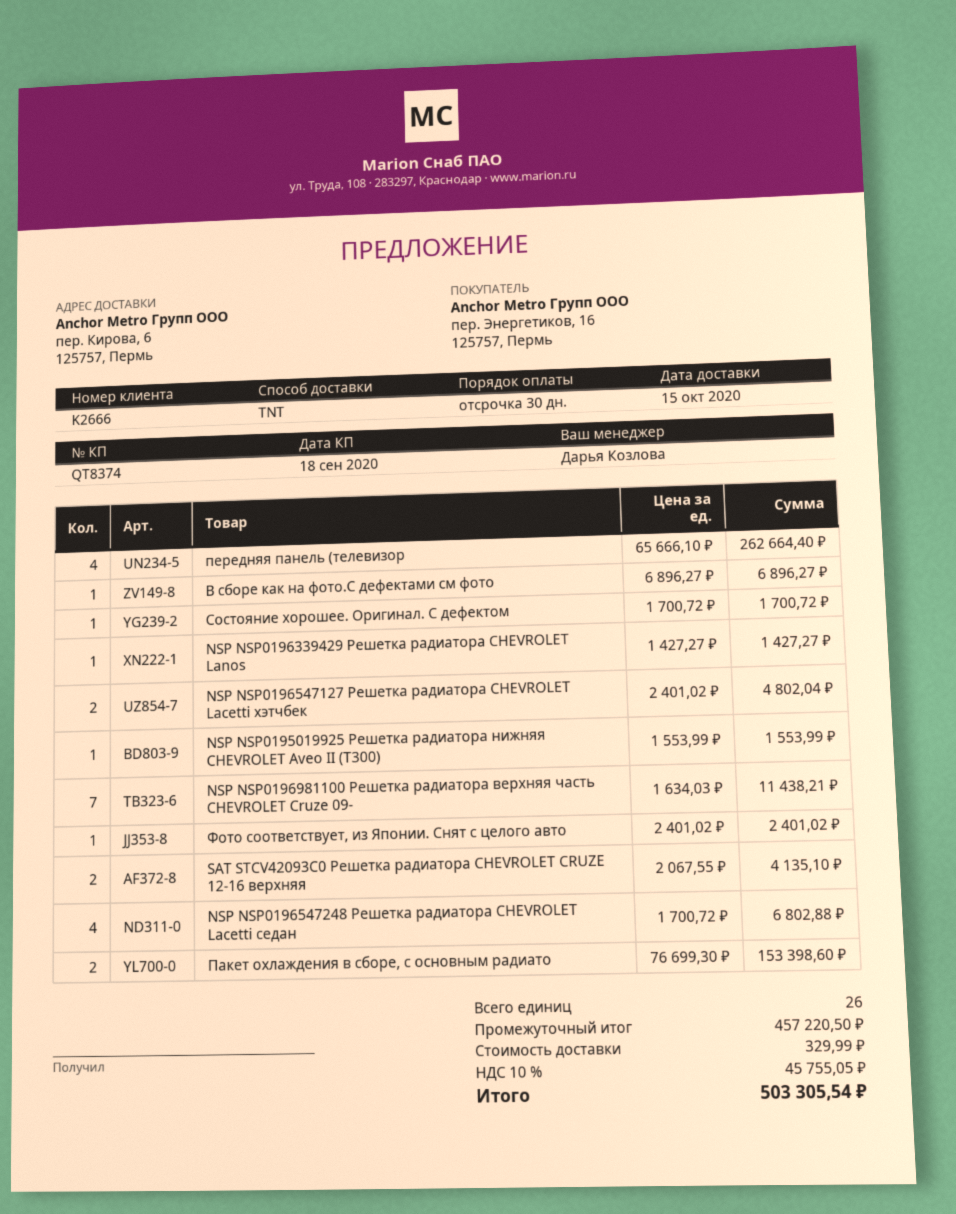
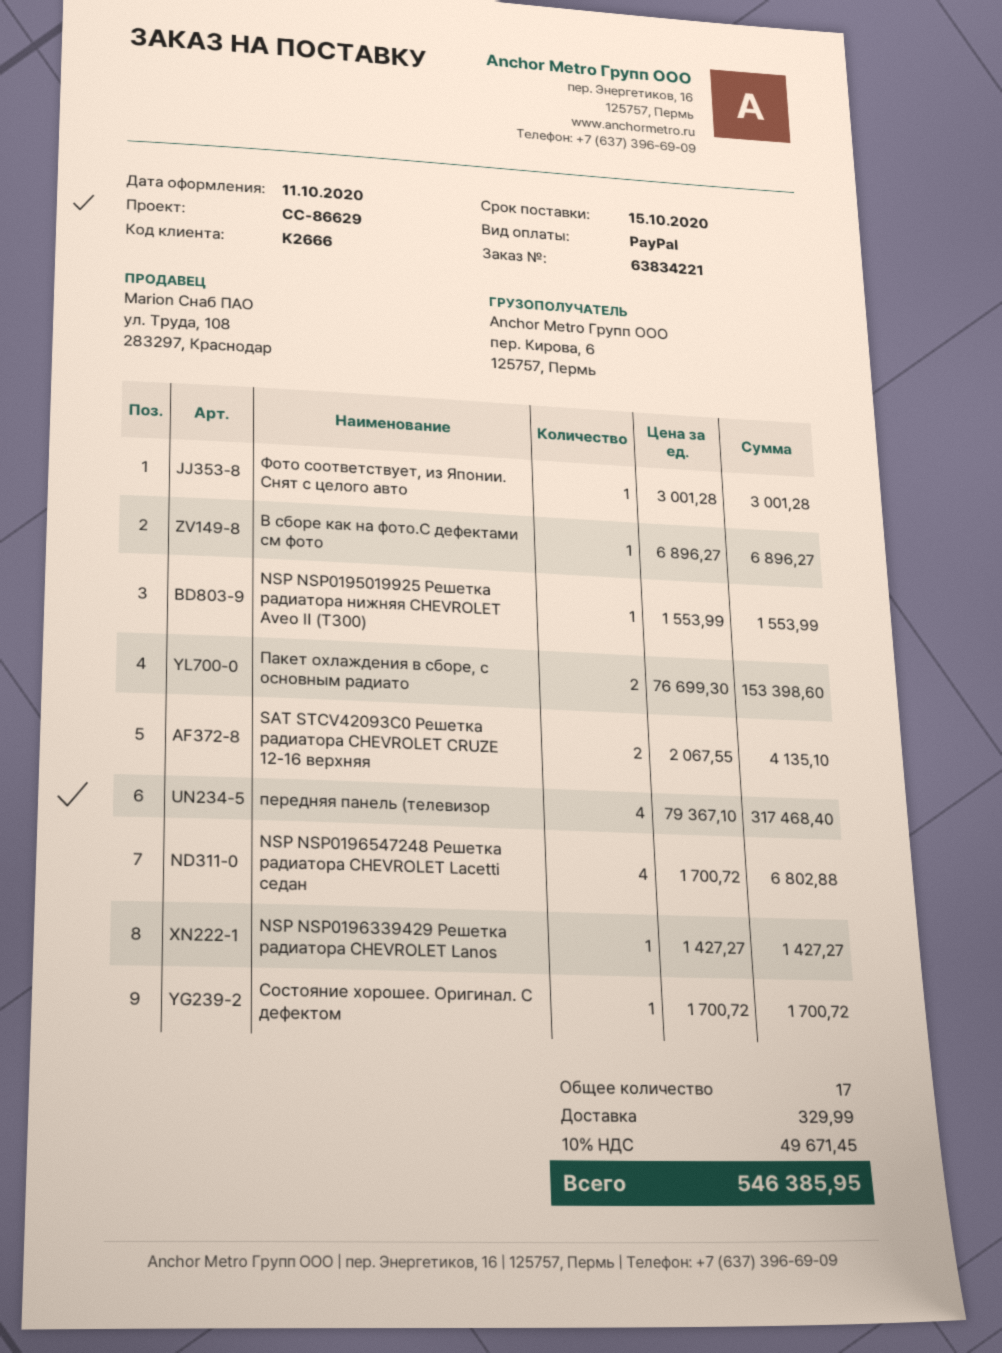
передняя панель (телевизор: 4 x 65666.10 = 262664.40 -> 4 x 79367.10 = 317468.40
NSP NSP0196547127 Решетка радиатора CHEVROLET Lacetti хэтчбек: 2 x 2401.02 = 4802.04 -> none
NSP NSP0196981100 Решетка радиатора верхняя часть CHEVROLET Cruze 09-: 7 x 1634.03 = 11438.21 -> none
Фото соответствует, из Японии. Снят с целого авто: 1 x 2401.02 = 2401.02 -> 1 x 3001.28 = 3001.28
total quantity: 26 -> 17
tax: 10% = 45755.05 -> 10% = 49671.45
total: 503305.54 -> 546385.95

